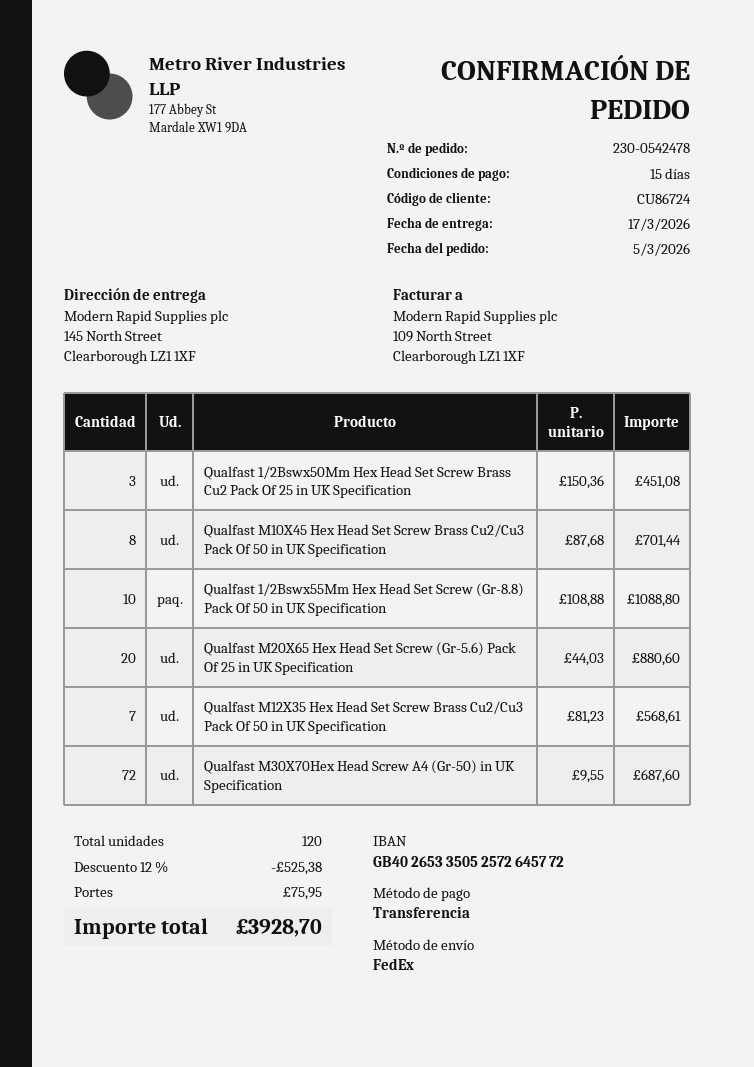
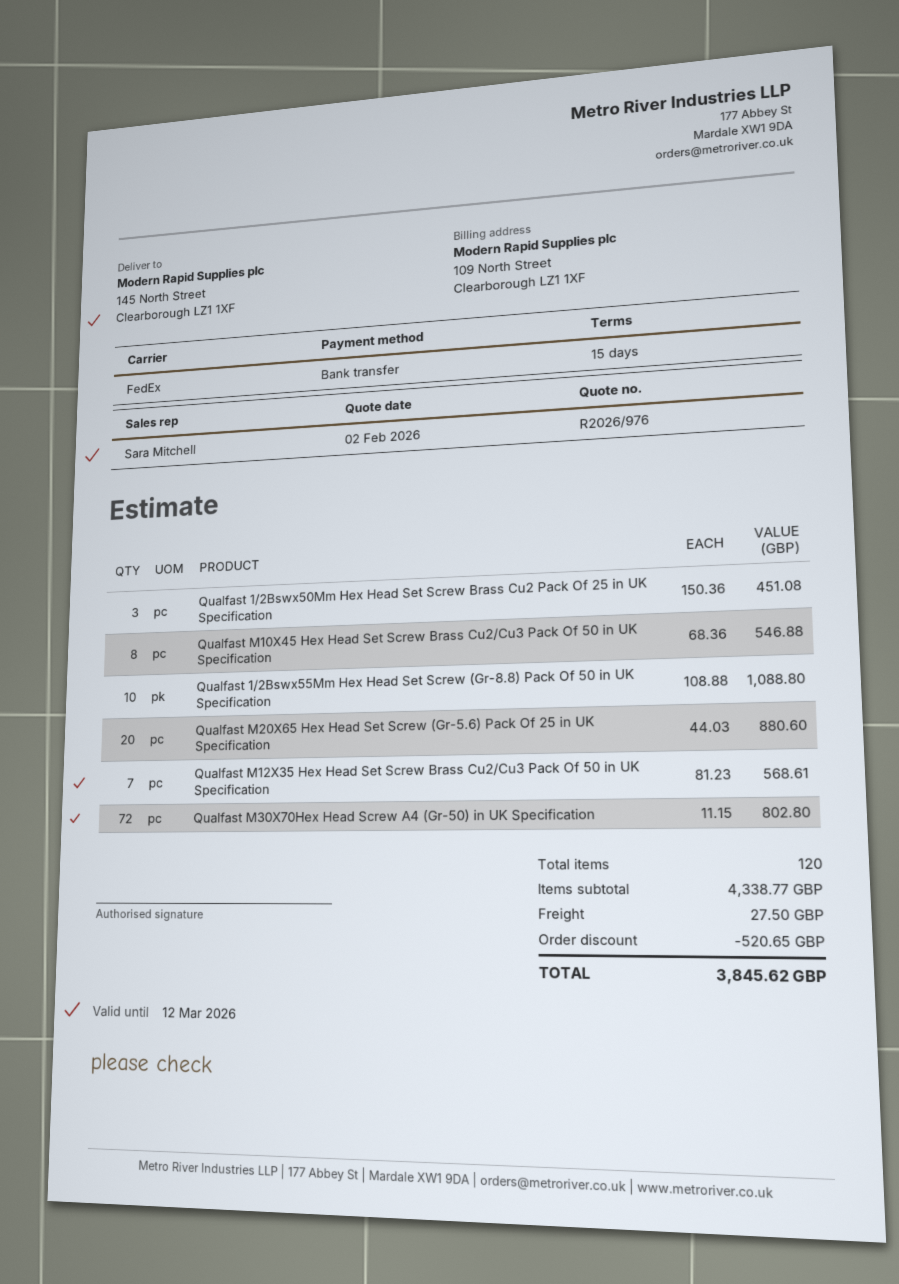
Qualfast M10X45 Hex Head Set Screw Brass Cu2/Cu3 Pack Of 50 in UK Specification: 8 x 87.68 = 701.44 -> 8 x 68.36 = 546.88
Qualfast M30X70Hex Head Screw A4 (Gr-50) in UK Specification: 72 x 9.55 = 687.60 -> 72 x 11.15 = 802.80
discount: 525.38 -> 520.65
shipping: 75.95 -> 27.50
total: 3928.70 -> 3845.62

